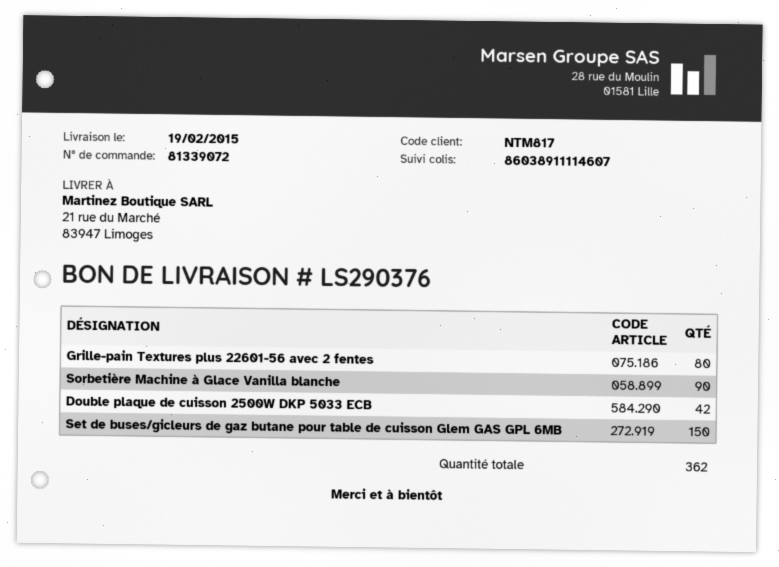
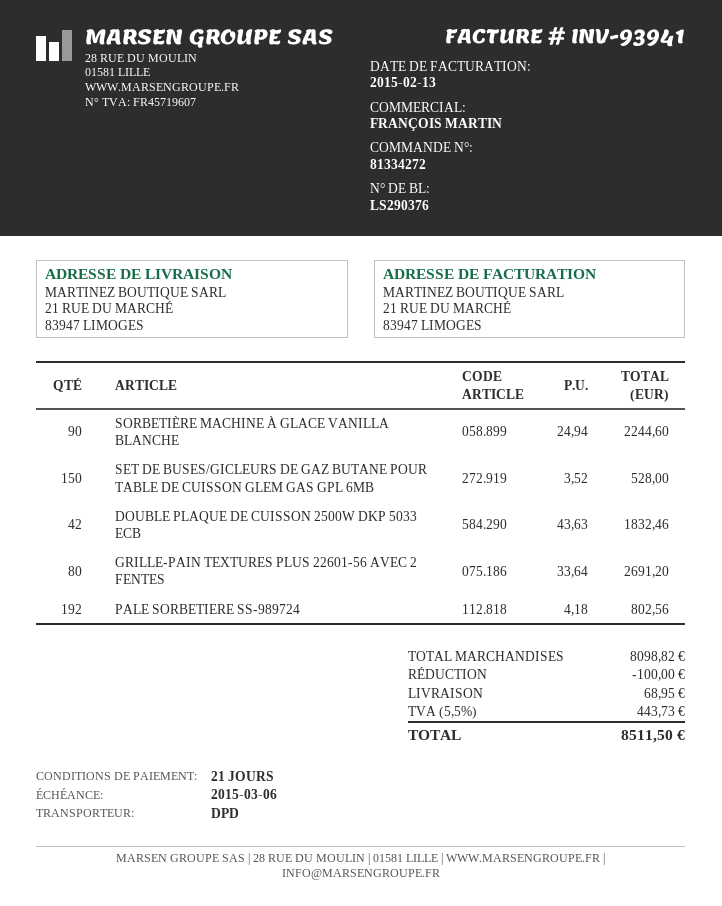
order number: 81339072 -> 81334272
PALE SORBETIERE SS-989724: none -> 192

